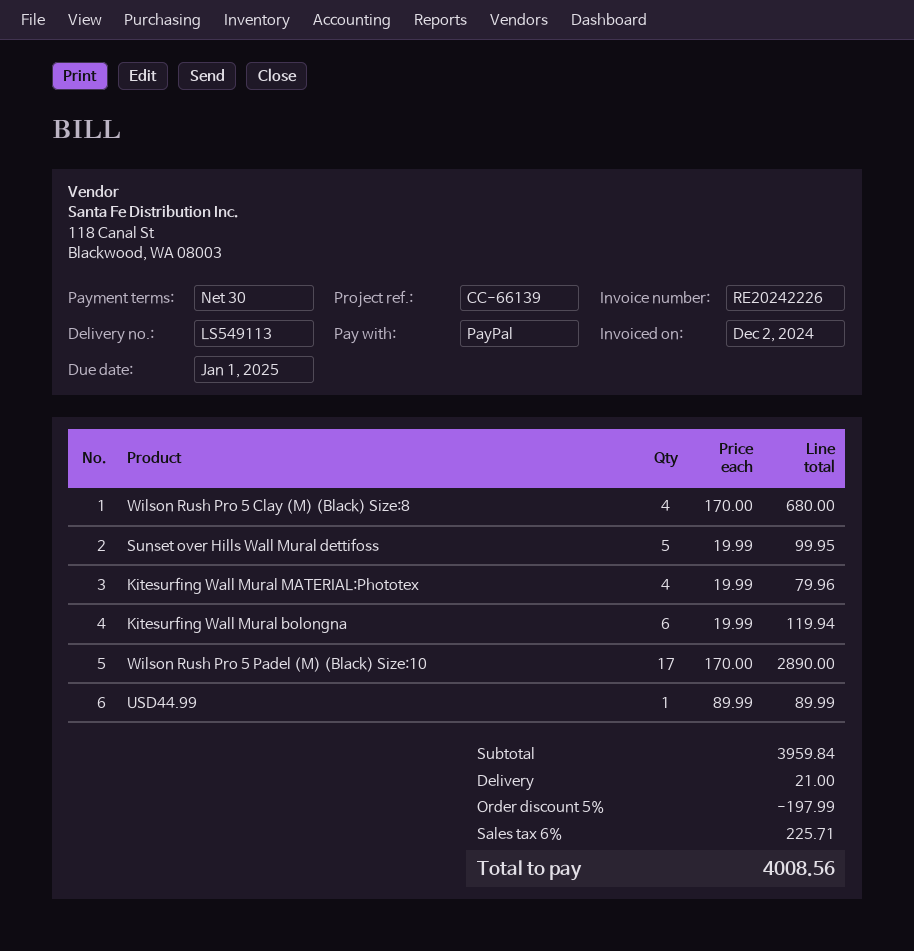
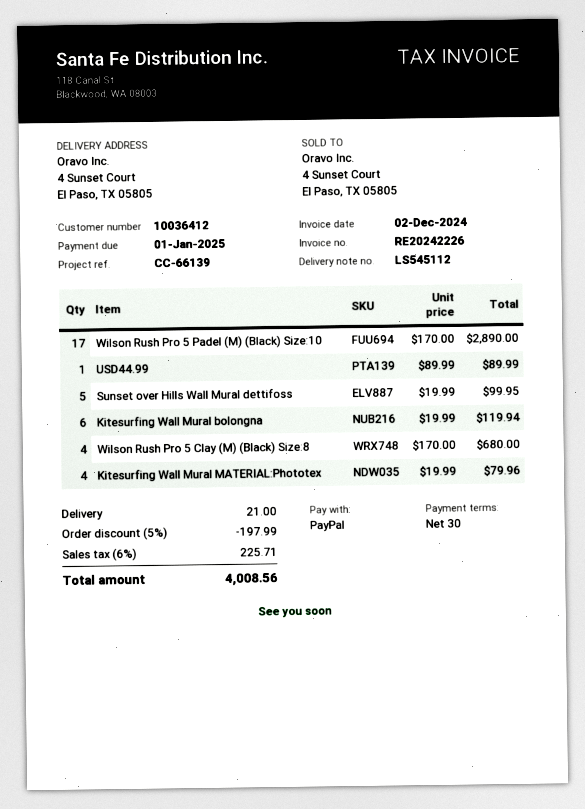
delivery note number: LS549113 -> LS545112

